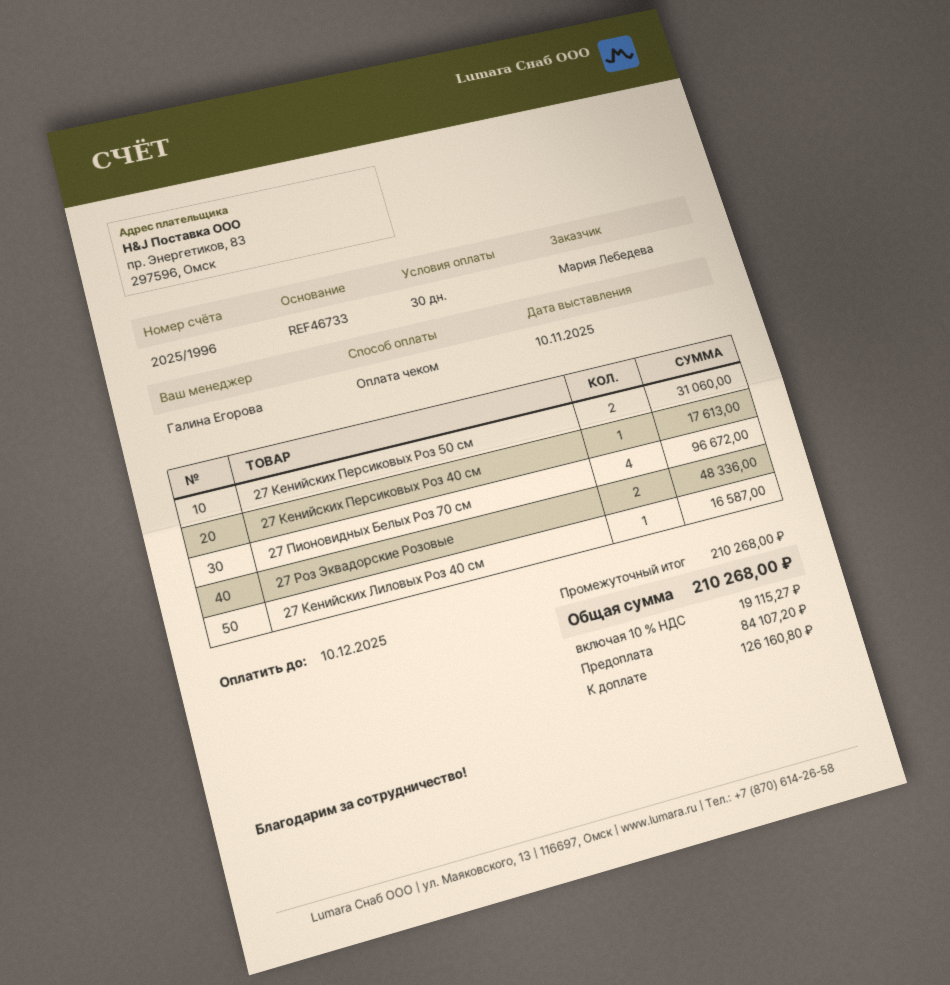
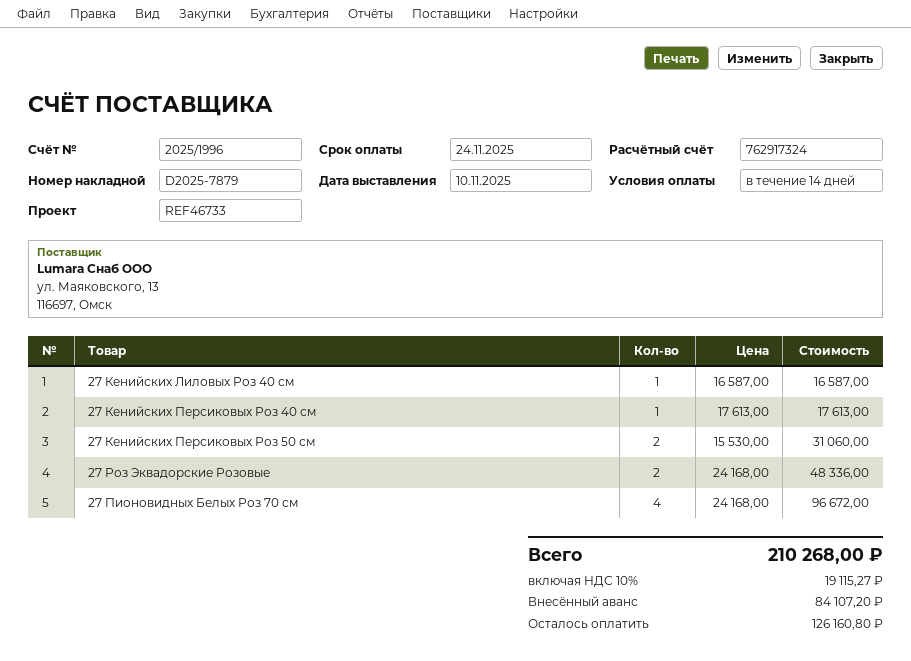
payment terms: 30 days -> 14 days
due date: 2025-12-10 -> 2025-11-24

